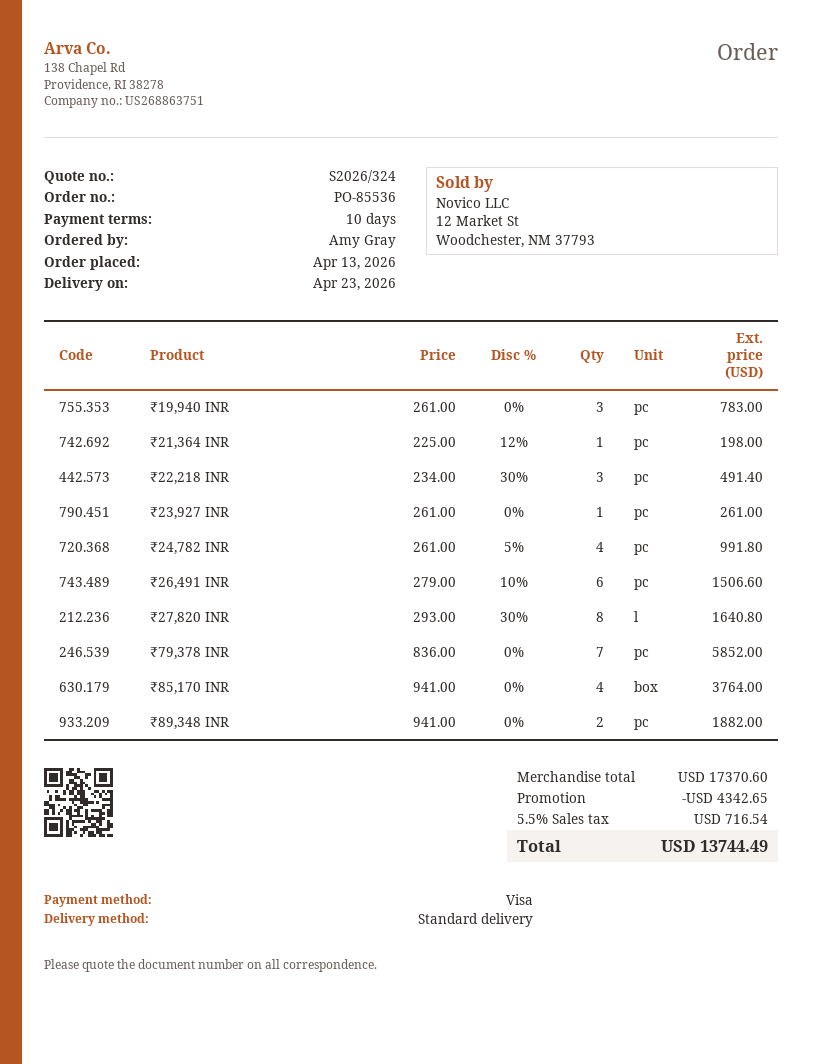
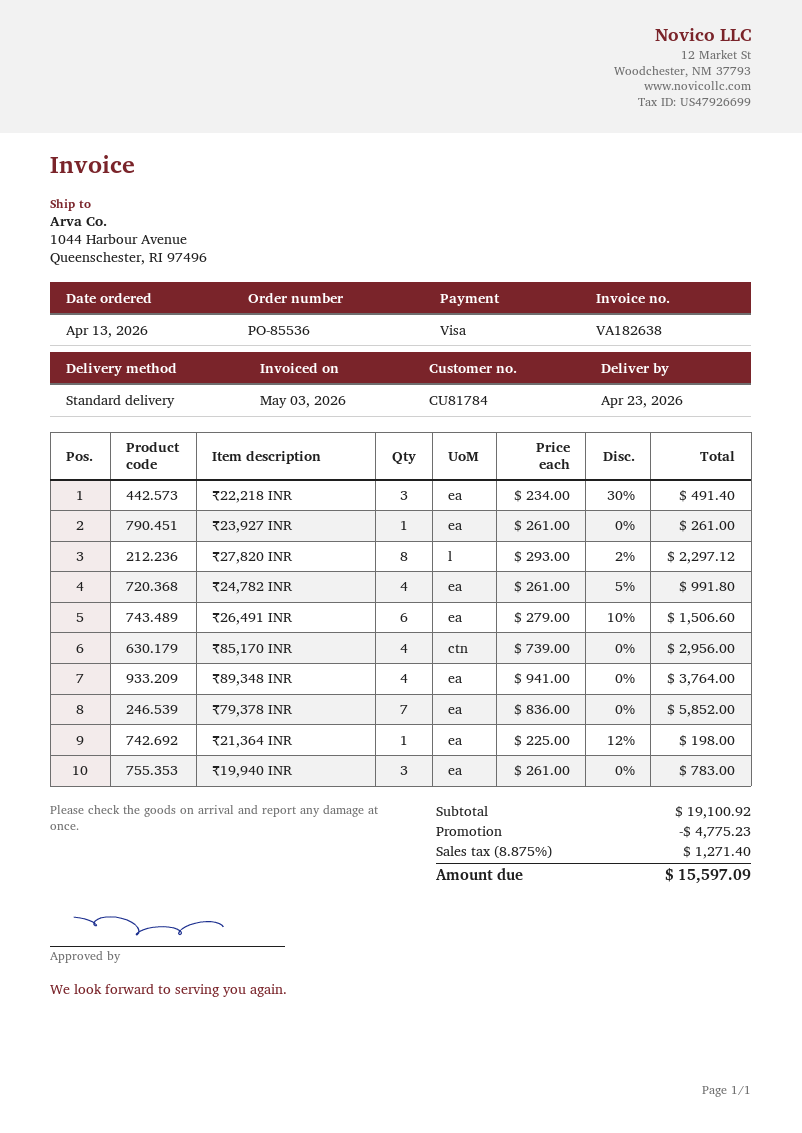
₹27,820 INR: 8 x 293.00 - 30% = 1640.80 -> 8 x 293.00 - 2% = 2297.12
₹85,170 INR: 4 x 941.00 = 3764.00 -> 4 x 739.00 = 2956.00
₹89,348 INR: 2 x 941.00 = 1882.00 -> 4 x 941.00 = 3764.00
subtotal: 17370.60 -> 19100.92
discount: 4342.65 -> 4775.23
tax: 5.5% = 716.54 -> 8.875% = 1271.40
total: 13744.49 -> 15597.09

